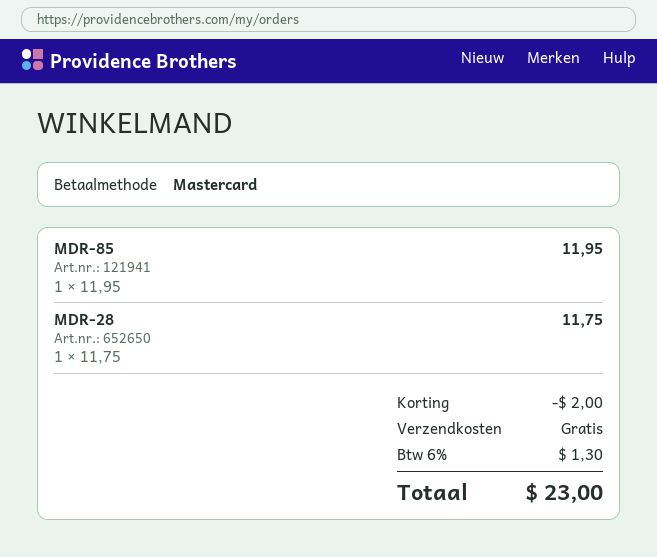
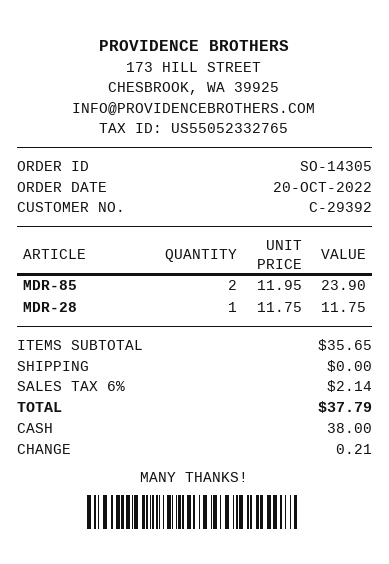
payment method: Mastercard -> cash
MDR-85: 1 x 11.95 = 11.95 -> 2 x 11.95 = 23.90
discount: 2.00 -> none
tax: 6% = 1.30 -> 6% = 2.14
total: 23.00 -> 37.79

